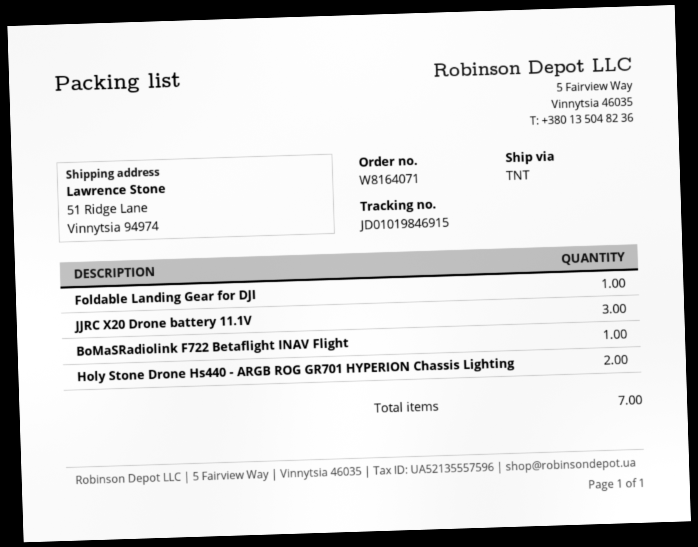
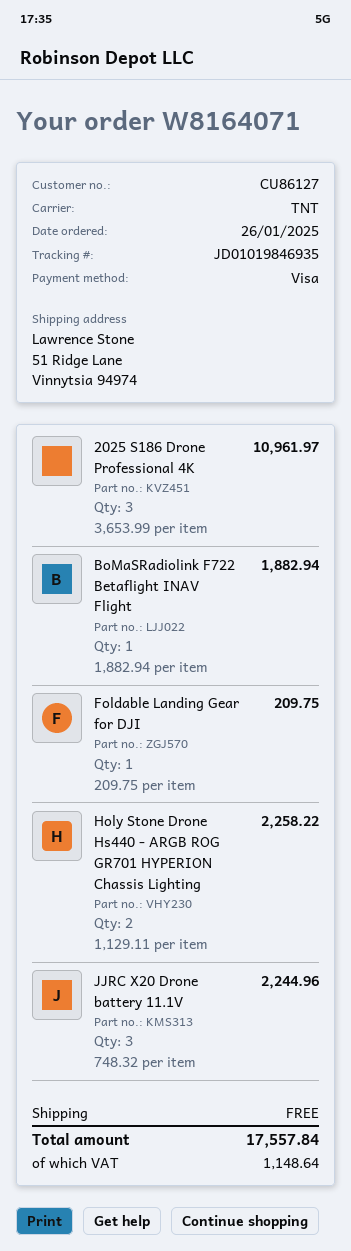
tracking number: JD01019846915 -> JD01019846935
2025 S186 Drone Professional 4K: none -> 3

